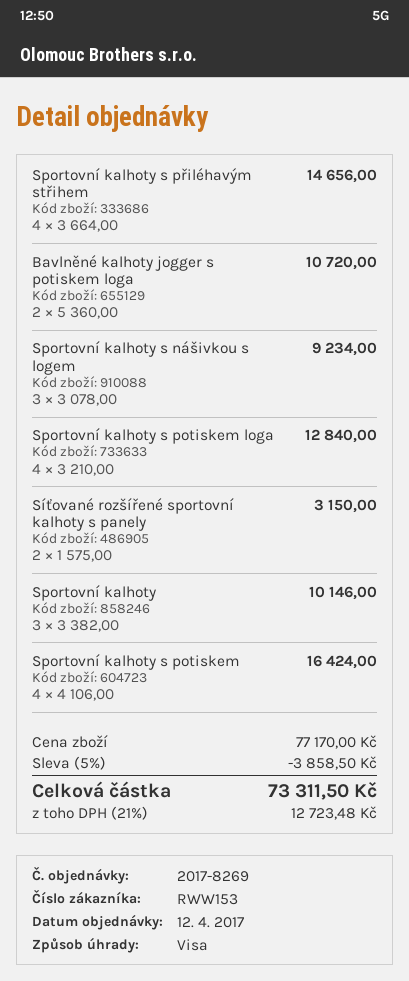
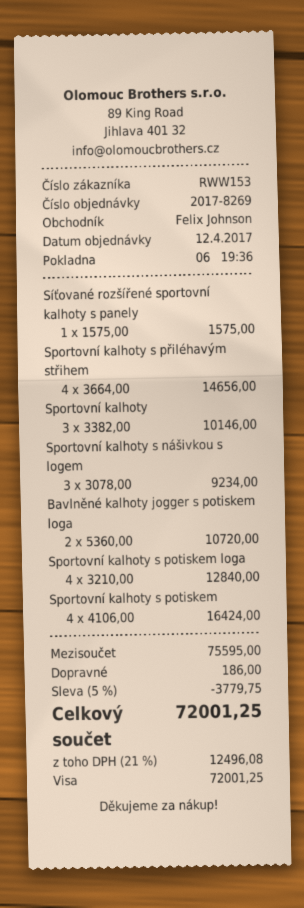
Síťované rozšířené sportovní kalhoty s panely: 2 x 1575.00 = 3150.00 -> 1 x 1575.00 = 1575.00
subtotal: 77170.00 -> 75595.00
discount: 5% = 3858.50 -> 5% = 3779.75
shipping: none -> 186.00
tax: 21% = 12723.48 -> 21% = 12496.08
total: 73311.50 -> 72001.25

